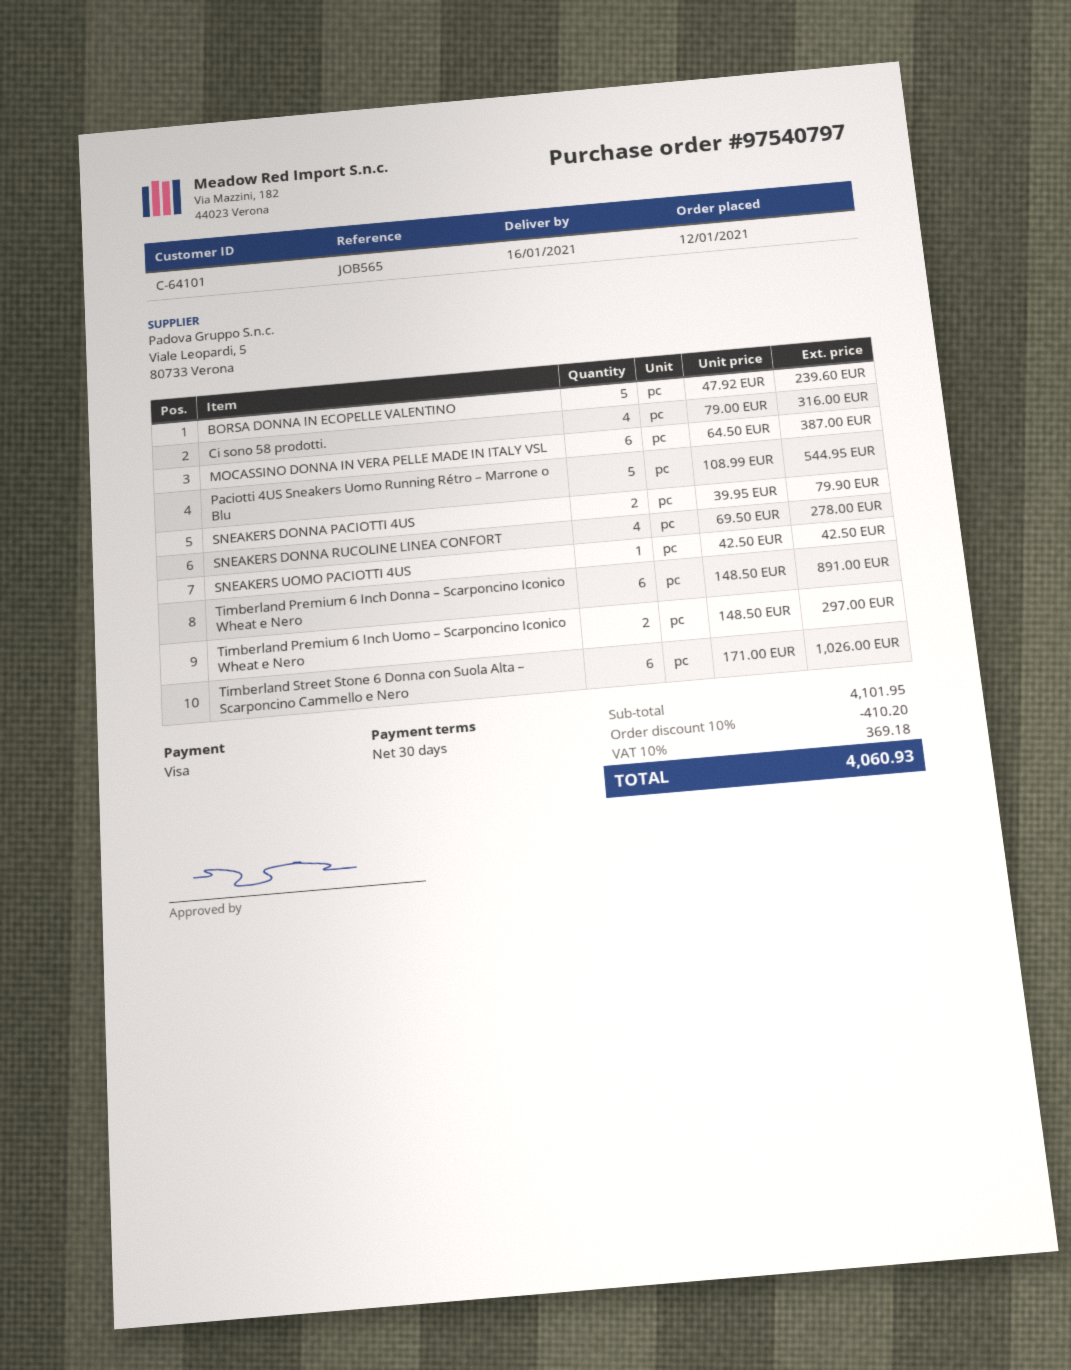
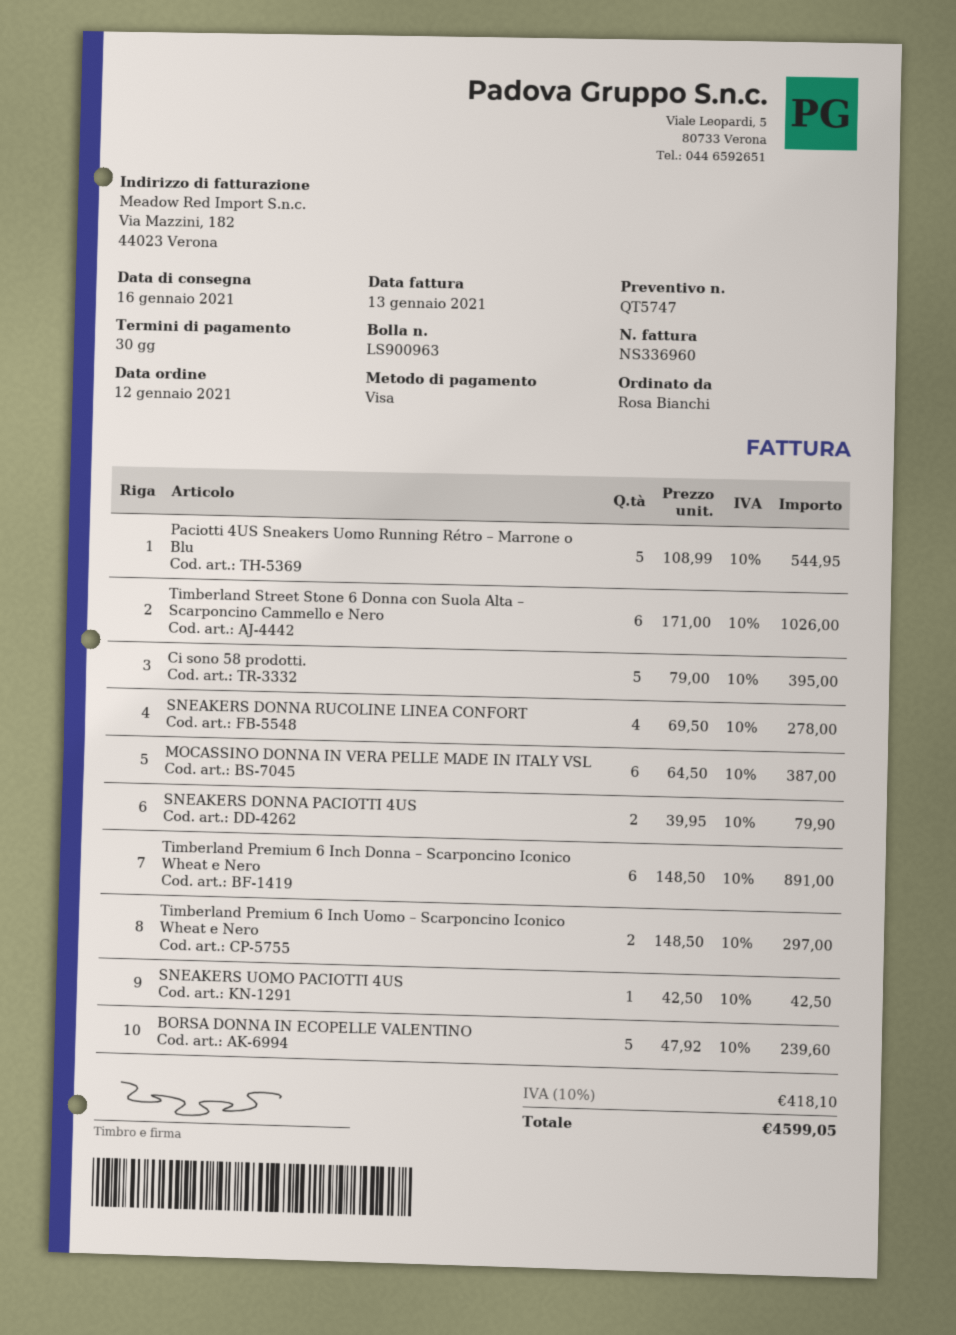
Ci sono 58 prodotti.: 4 x 79.00 = 316.00 -> 5 x 79.00 = 395.00
discount: 10% = 410.20 -> none
tax: 10% = 369.18 -> 10% = 418.10
total: 4060.93 -> 4599.05

